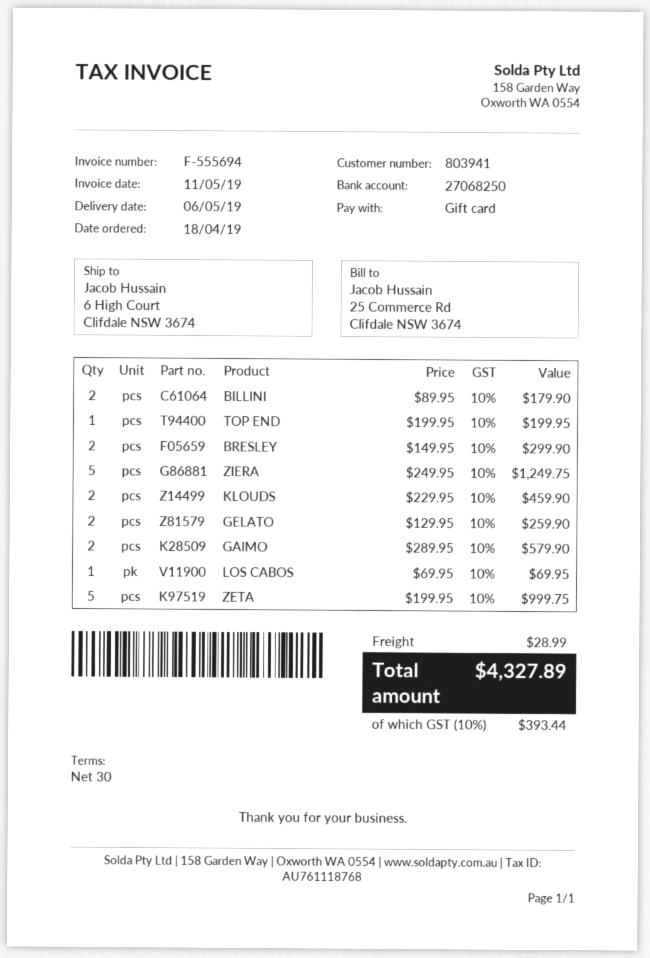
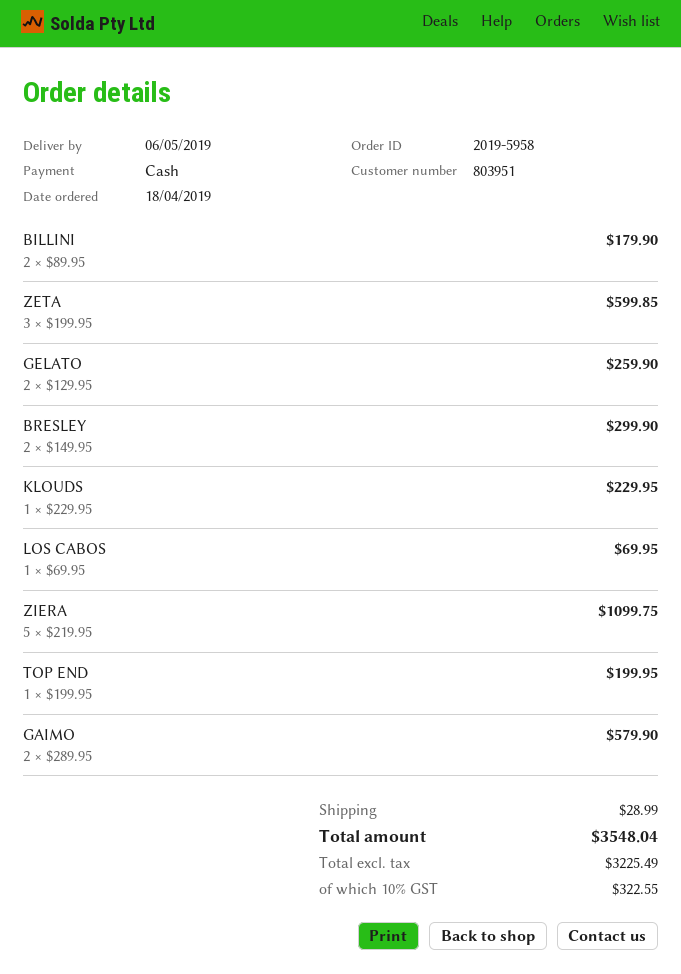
customer number: 803941 -> 803951
payment method: gift card -> cash
ZIERA: 5 x 249.95 = 1249.75 -> 5 x 219.95 = 1099.75
KLOUDS: 2 x 229.95 = 459.90 -> 1 x 229.95 = 229.95
ZETA: 5 x 199.95 = 999.75 -> 3 x 199.95 = 599.85
tax: 10% = 393.44 -> 10% = 322.55
total: 4327.89 -> 3548.04

